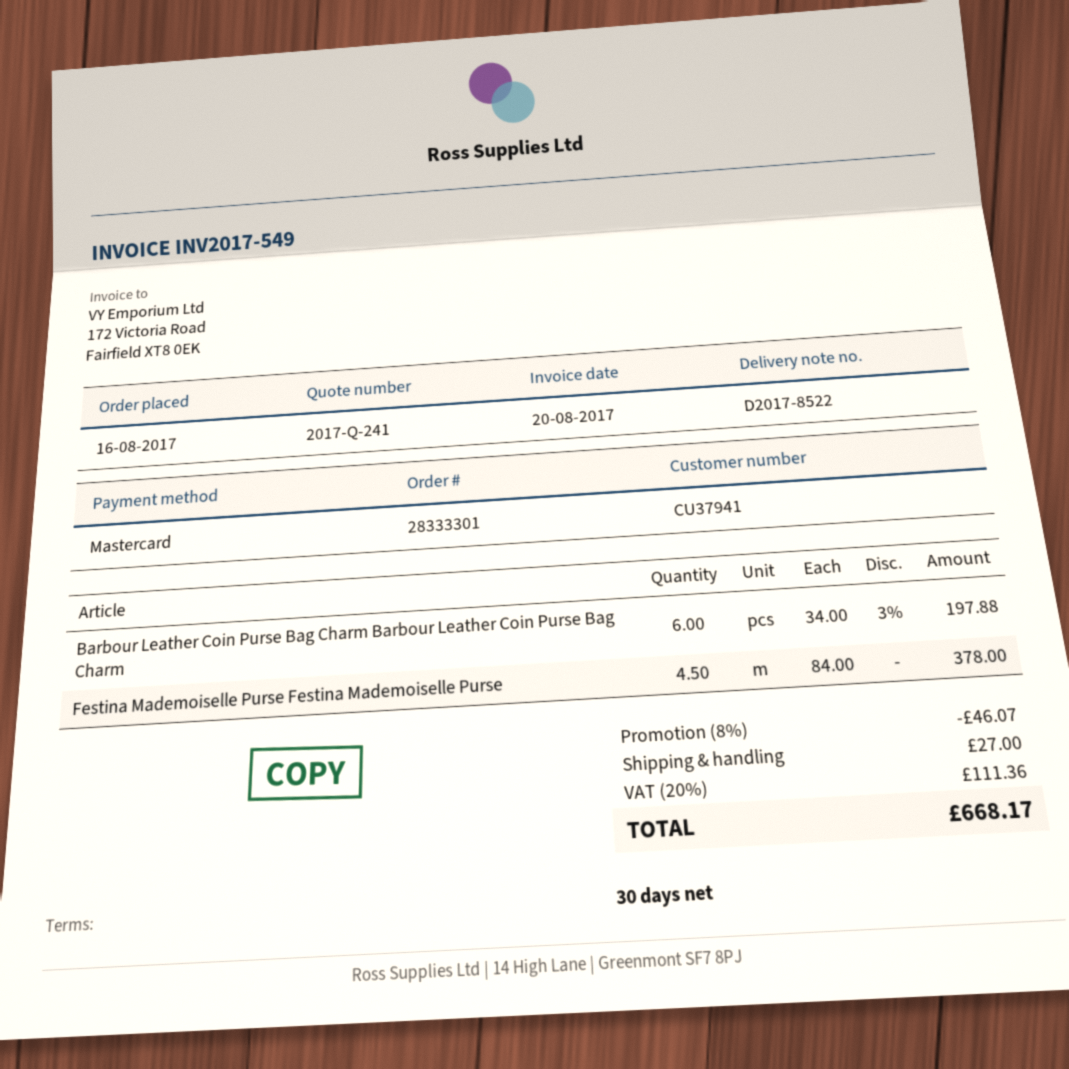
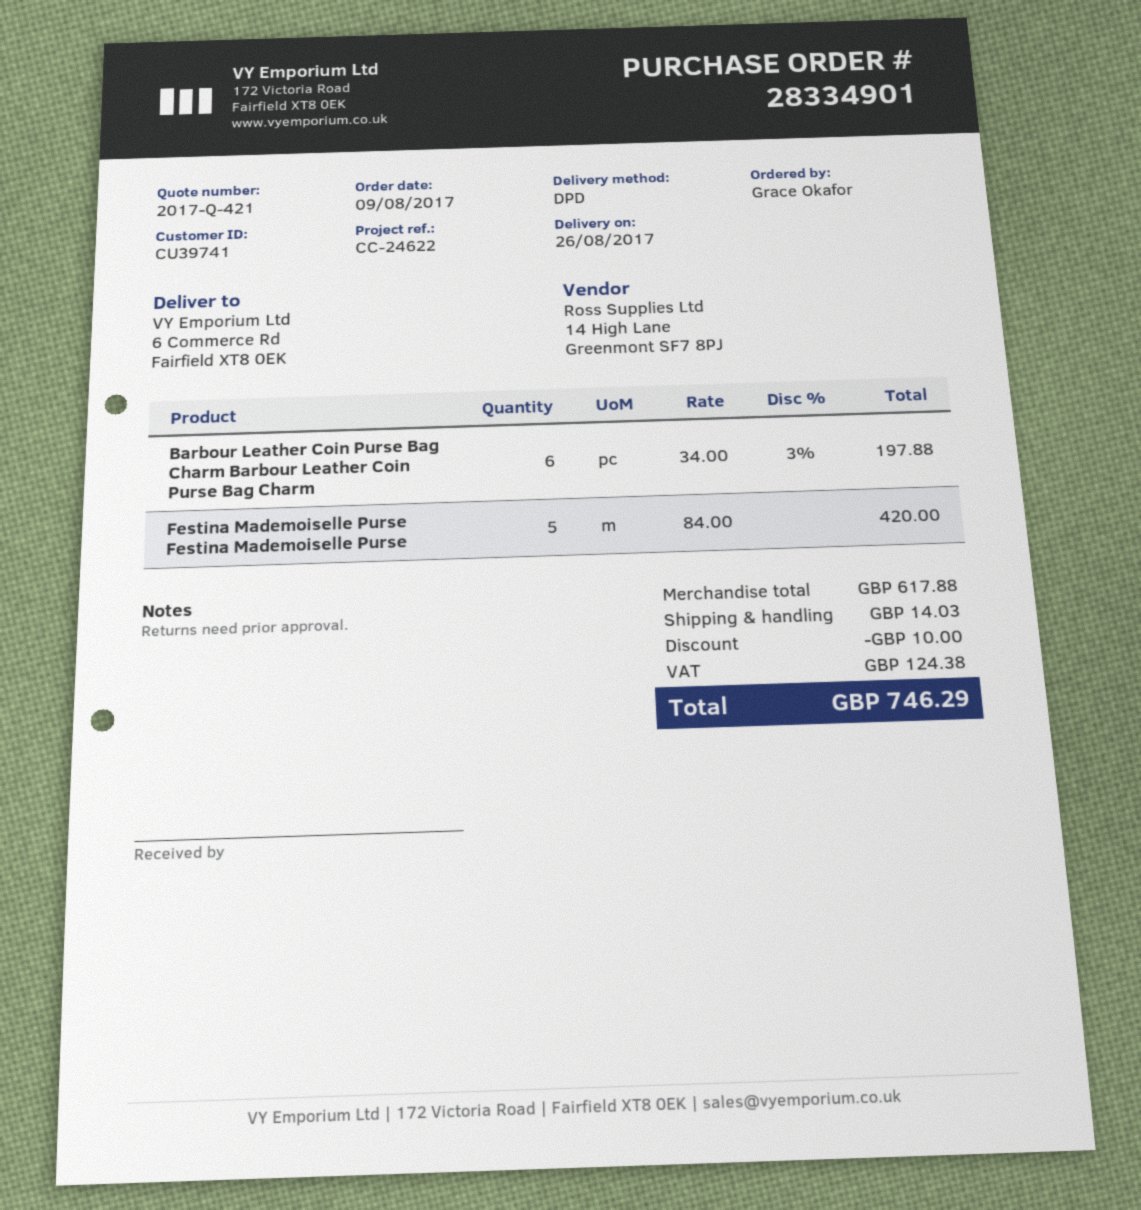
quote number: 2017-Q-241 -> 2017-Q-421
order number: 28333301 -> 28334901
order date: 2017-08-16 -> 2017-08-09
customer number: CU37941 -> CU39741
Festina Mademoiselle Purse Festina Mademoiselle Purse: 4.5 x 84.00 = 378.00 -> 5 x 84.00 = 420.00
discount: 46.07 -> 10.00
shipping: 27.00 -> 14.03
tax: 111.36 -> 124.38
total: 668.17 -> 746.29

